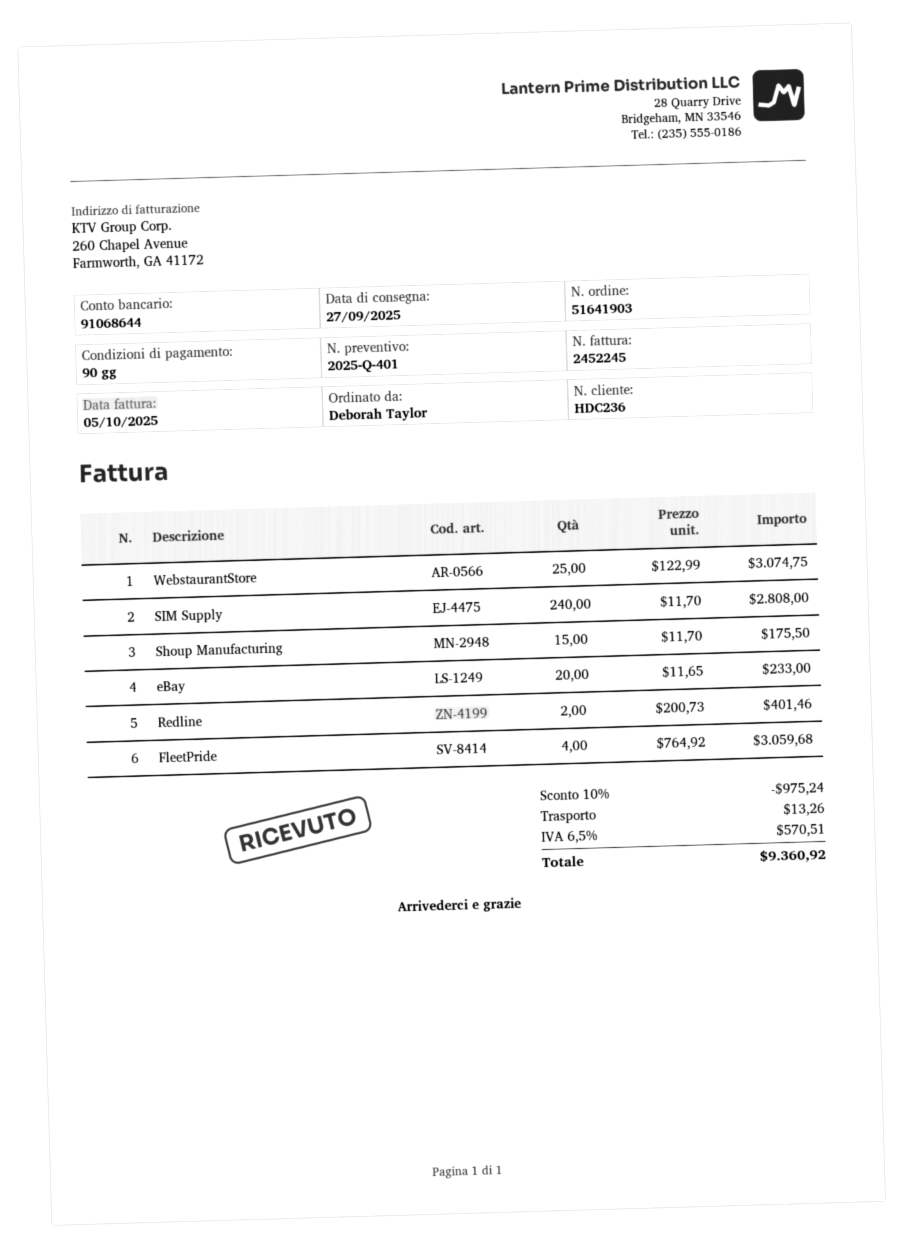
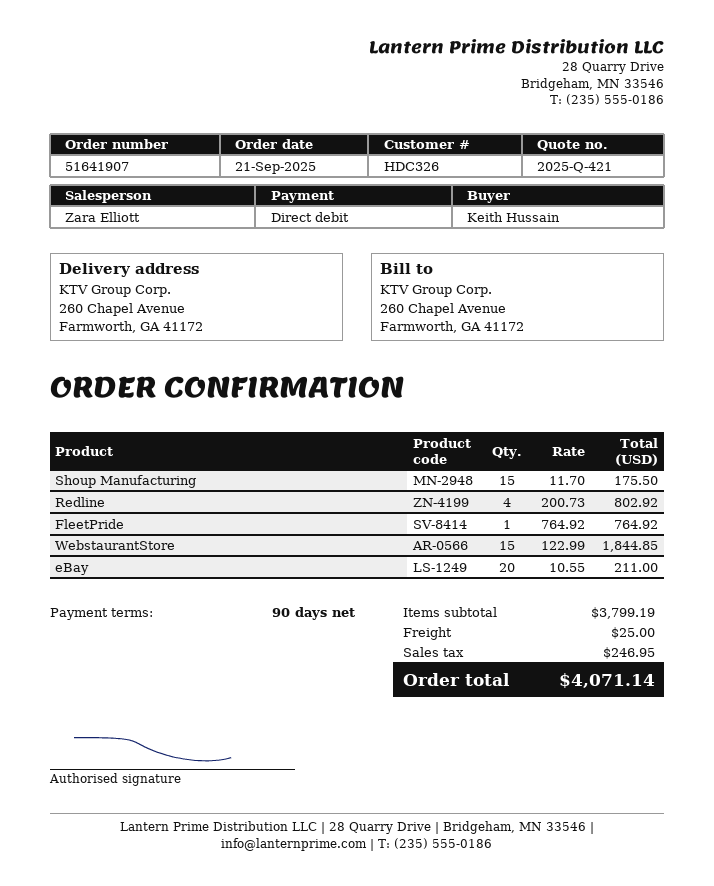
quote number: 2025-Q-401 -> 2025-Q-421
order number: 51641903 -> 51641907
customer number: HDC236 -> HDC326
ordered by: Deborah Taylor -> Keith Hussain
WebstaurantStore: 25 x 122.99 = 3074.75 -> 15 x 122.99 = 1844.85
SIM Supply: 240 x 11.70 = 2808.00 -> none
eBay: 20 x 11.65 = 233.00 -> 20 x 10.55 = 211.00
Redline: 2 x 200.73 = 401.46 -> 4 x 200.73 = 802.92
FleetPride: 4 x 764.92 = 3059.68 -> 1 x 764.92 = 764.92
discount: 10% = 975.24 -> none
shipping: 13.26 -> 25.00
tax: 570.51 -> 246.95
total: 9360.92 -> 4071.14

